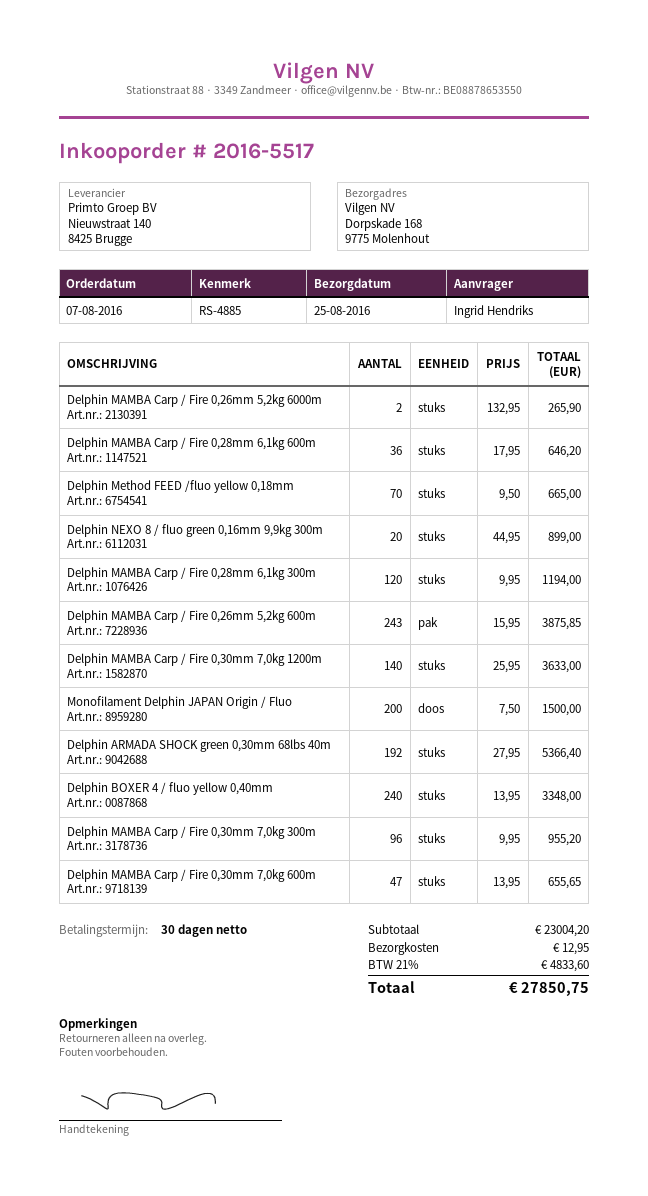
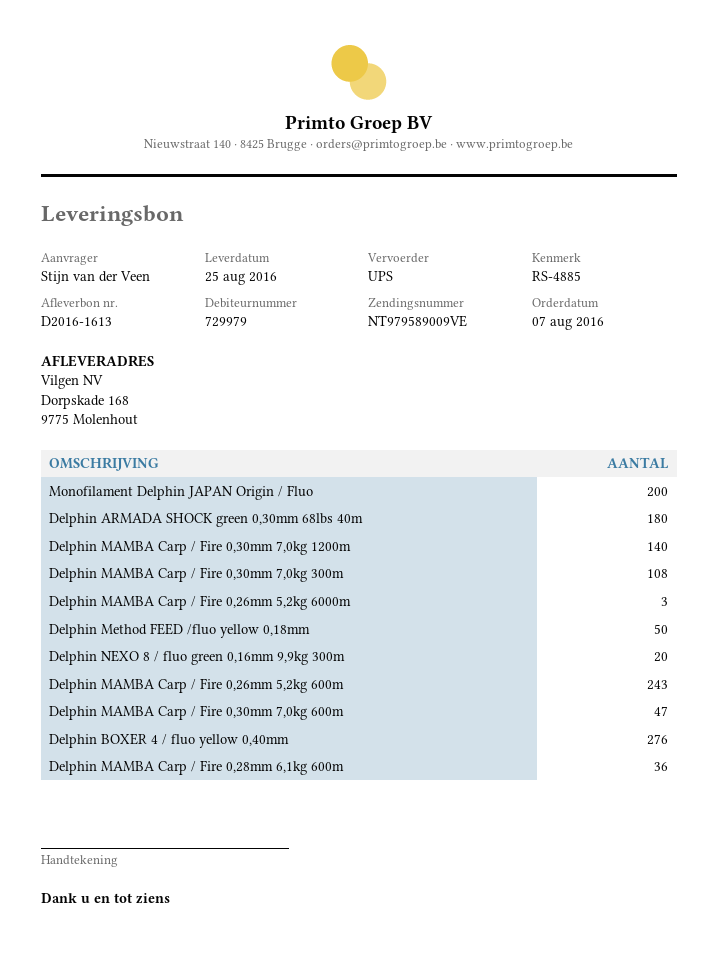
ordered by: Ingrid Hendriks -> Stijn van der Veen
Delphin MAMBA Carp / Fire 0,26mm 5,2kg 6000m: 2 -> 3
Delphin Method FEED /fluo yellow 0,18mm: 70 -> 50
Delphin MAMBA Carp / Fire 0,28mm 6,1kg 300m: 120 -> none
Delphin ARMADA SHOCK green 0,30mm 68lbs 40m: 192 -> 180
Delphin BOXER 4 / fluo yellow 0,40mm: 240 -> 276
Delphin MAMBA Carp / Fire 0,30mm 7,0kg 300m: 96 -> 108

